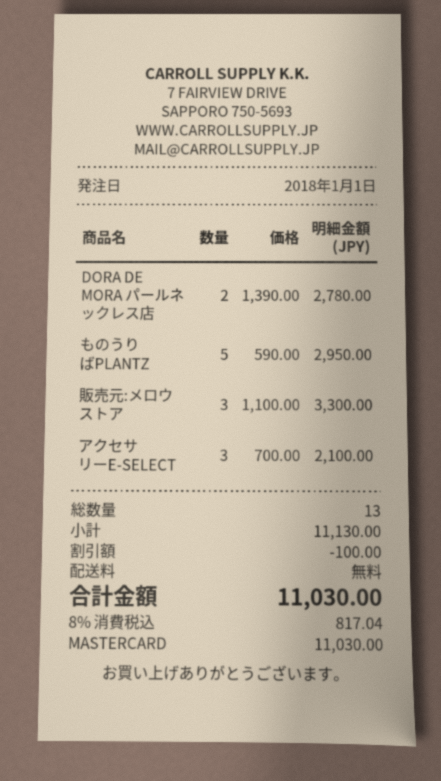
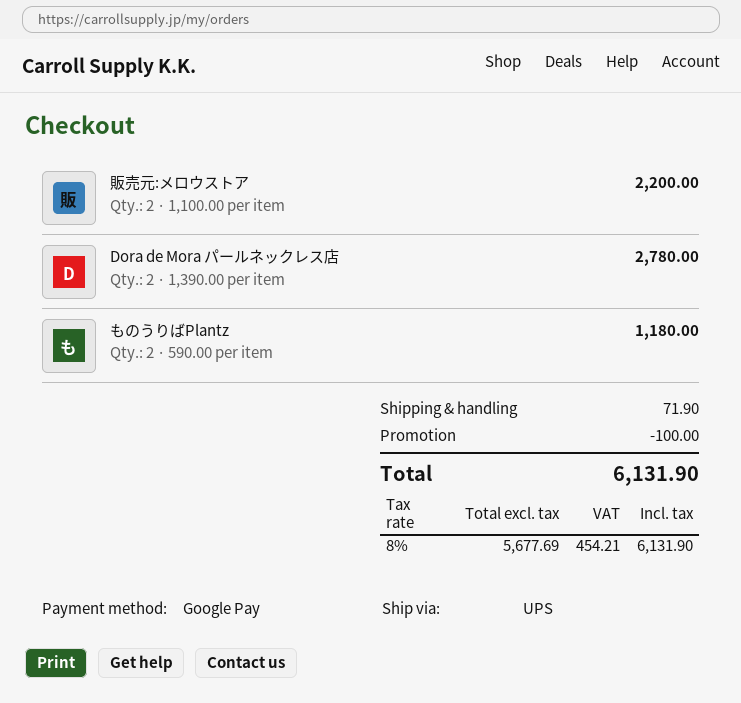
payment method: Mastercard -> Google Pay
ものうりばPLANTZ: 5 x 590.00 = 2950.00 -> 2 x 590.00 = 1180.00
販売元:メロウストア: 3 x 1100.00 = 3300.00 -> 2 x 1100.00 = 2200.00
アクセサリーE-SELECT: 3 x 700.00 = 2100.00 -> none
shipping: 0.00 -> 71.90
tax: 8% = 817.04 -> 8% = 454.21
total: 11030.00 -> 6131.90

